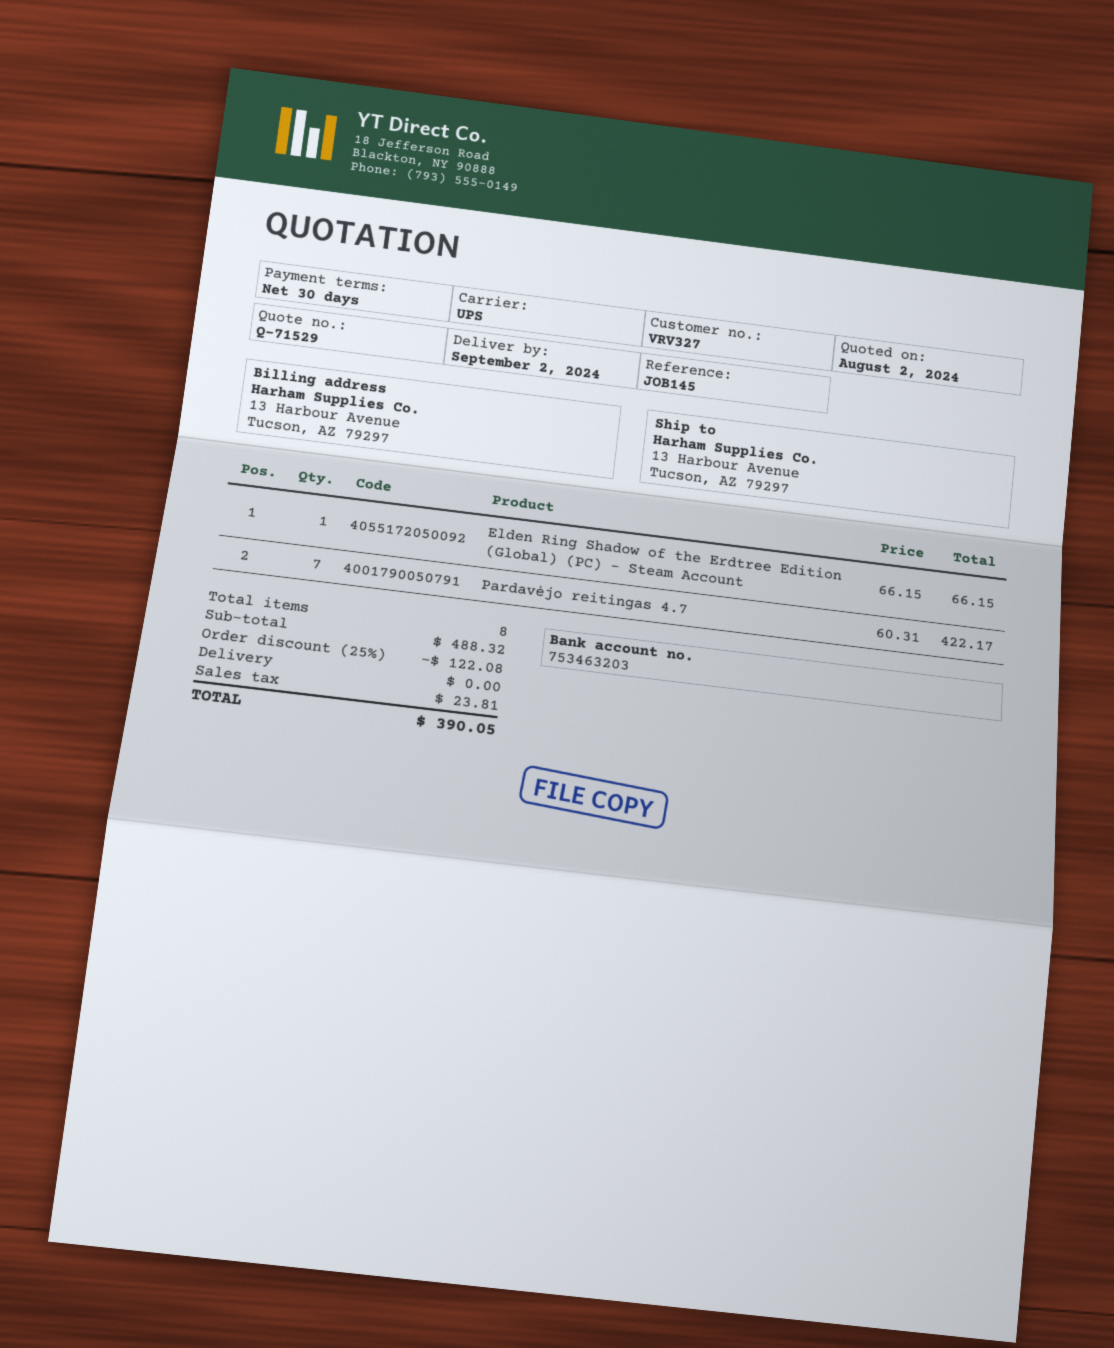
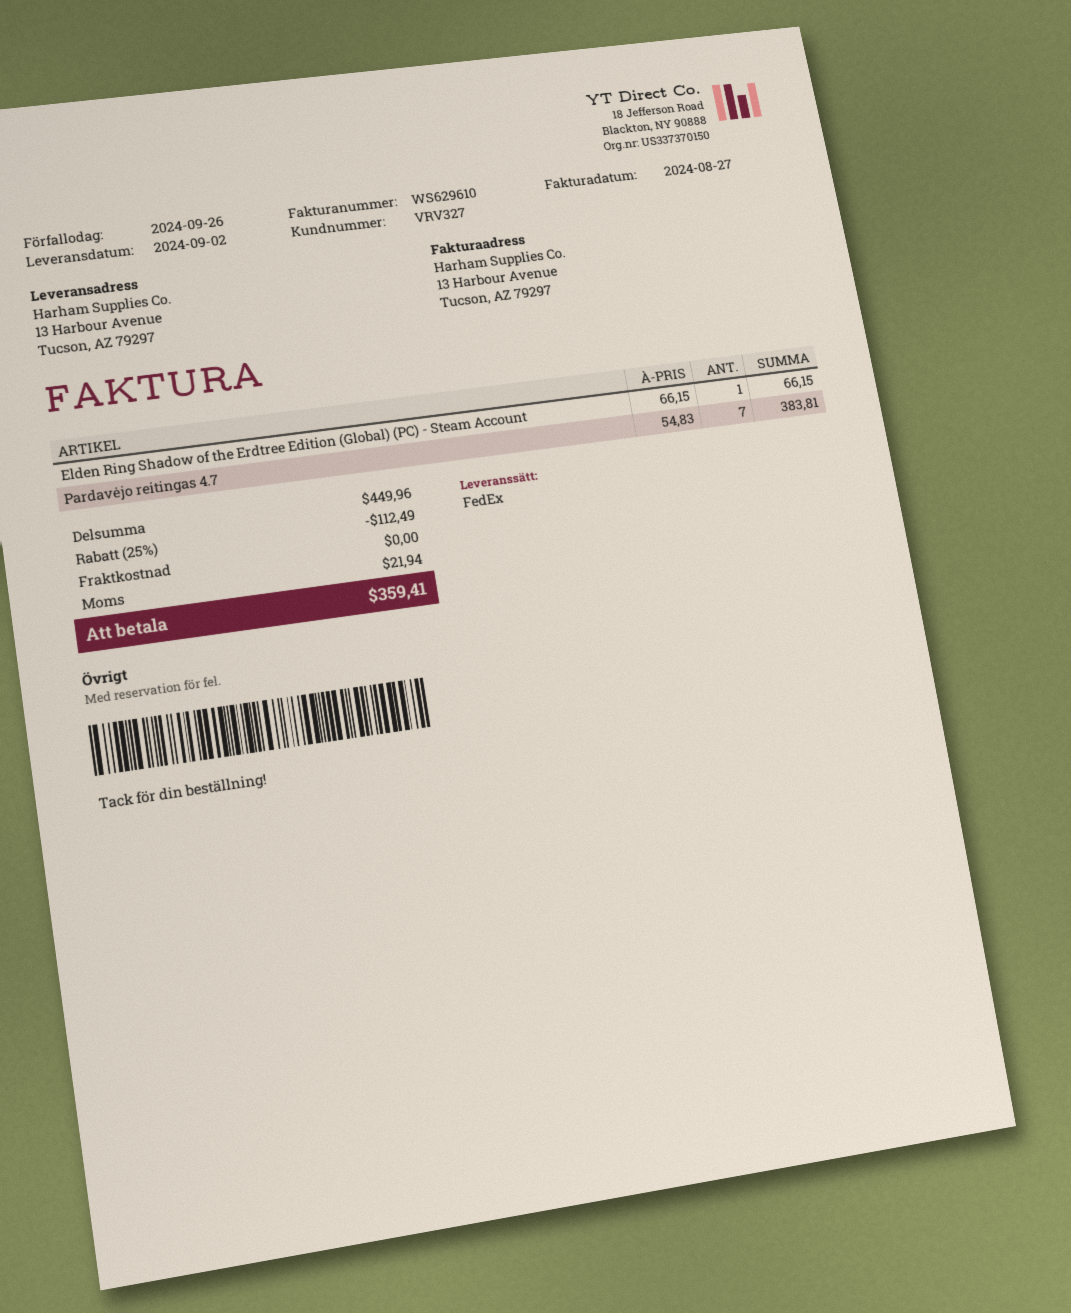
shipping method: UPS -> FedEx
Pardavėjo reitingas 4.7: 7 x 60.31 = 422.17 -> 7 x 54.83 = 383.81
subtotal: 488.32 -> 449.96
discount: 25% = 122.08 -> 25% = 112.49
tax: 23.81 -> 21.94
total: 390.05 -> 359.41

